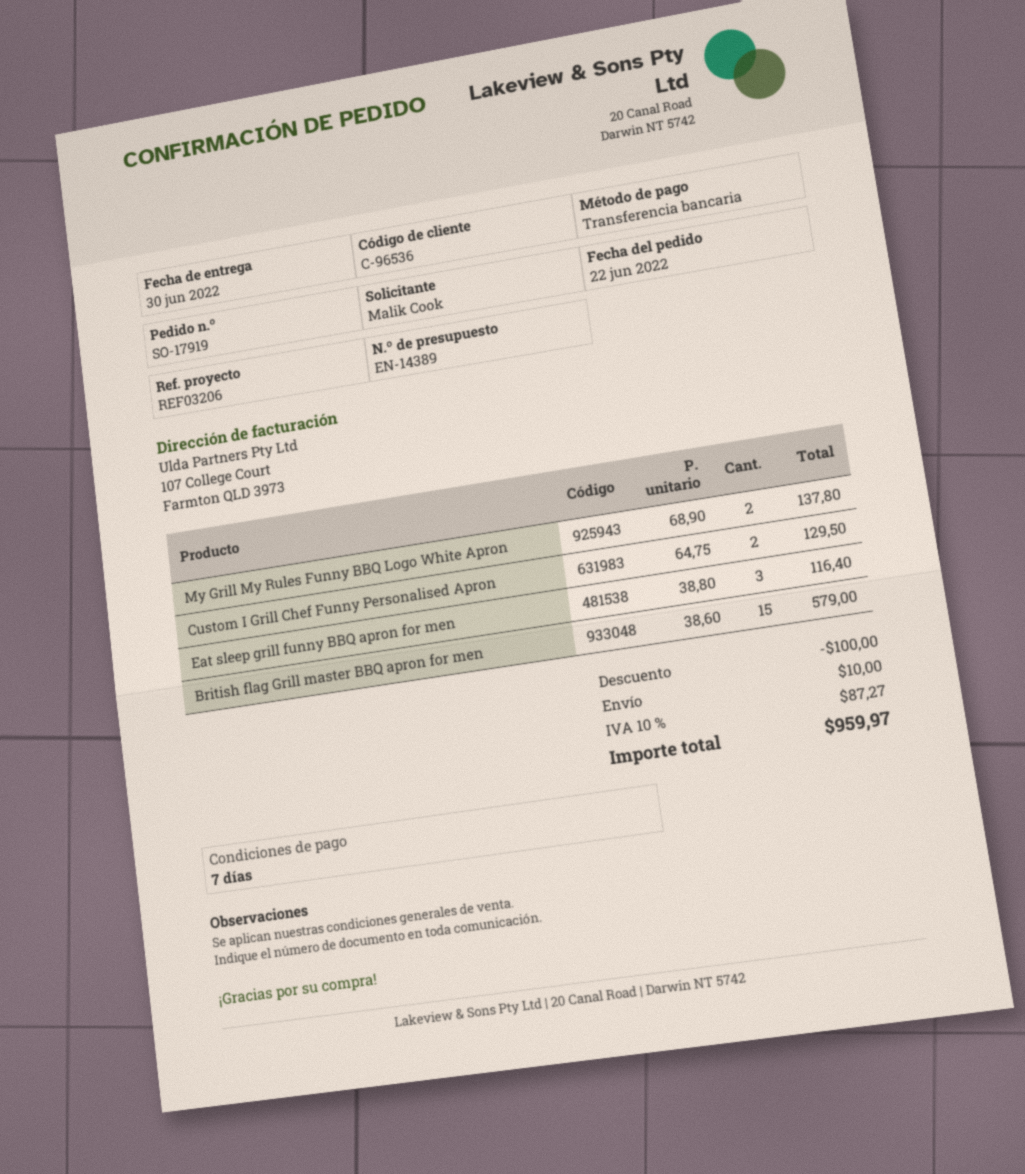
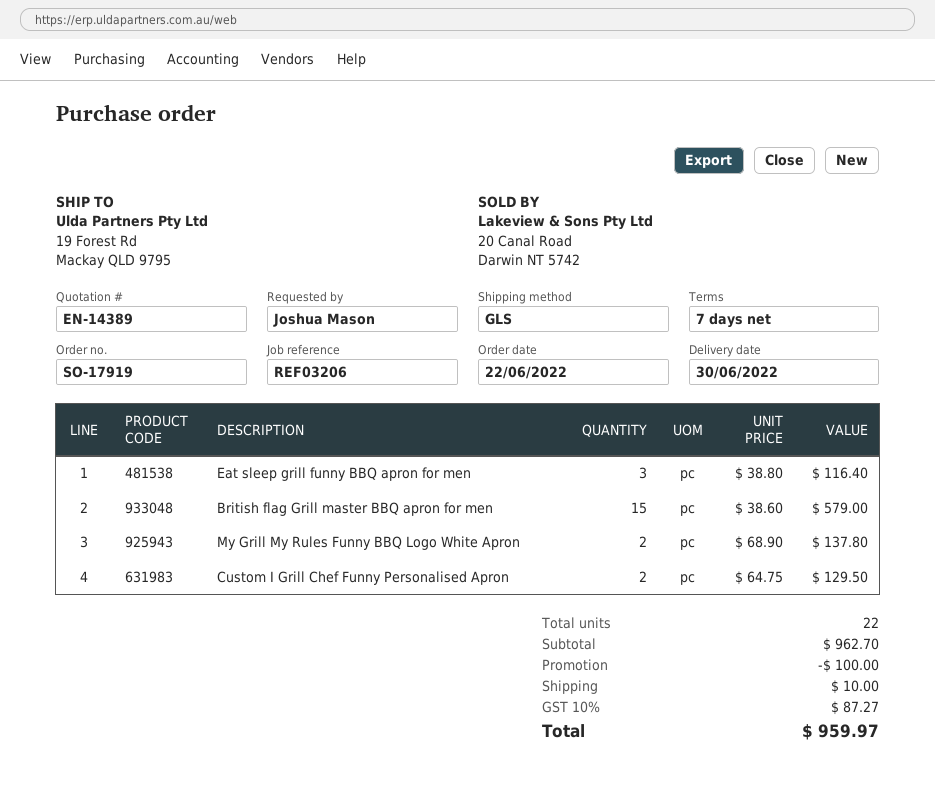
ordered by: Malik Cook -> Joshua Mason

